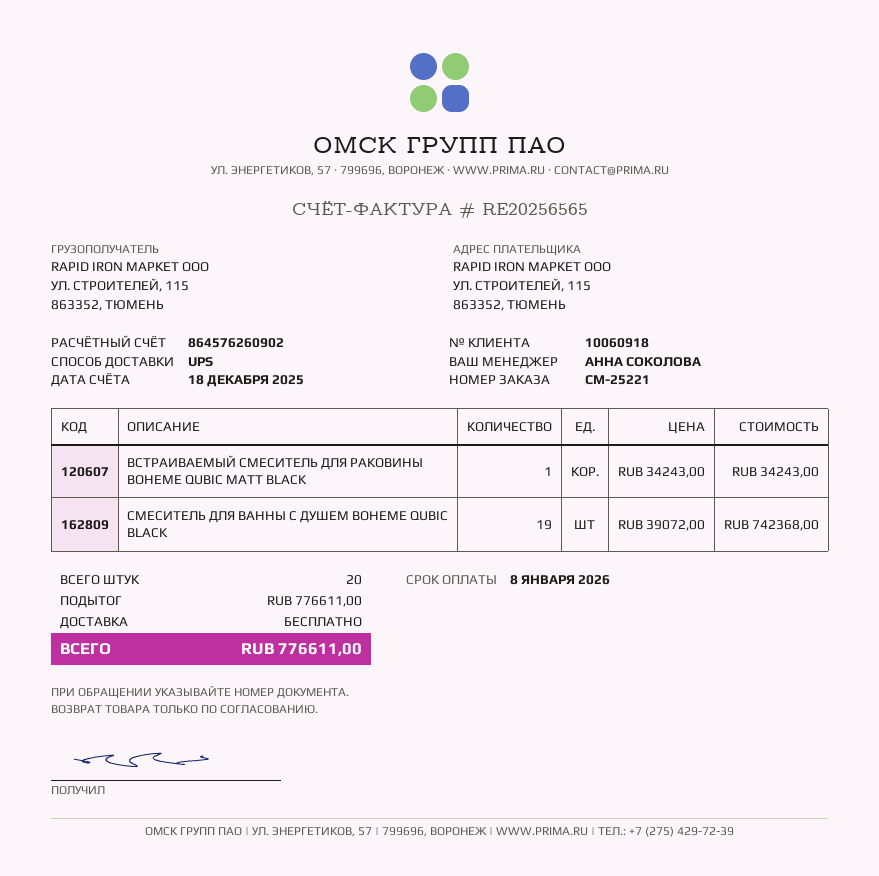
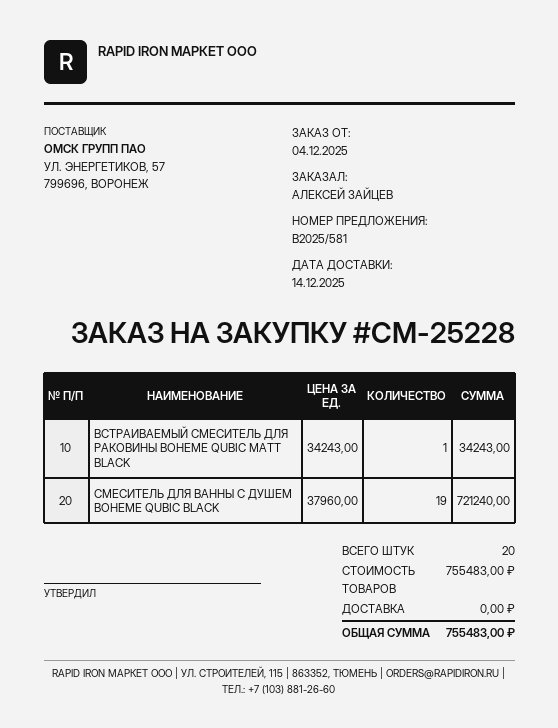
order number: CM-25221 -> CM-25228
СМЕСИТЕЛЬ ДЛЯ ВАННЫ С ДУШЕМ BOHEME QUBIC BLACK: 19 x 39072.00 = 742368.00 -> 19 x 37960.00 = 721240.00
subtotal: 776611.00 -> 755483.00
total: 776611.00 -> 755483.00

